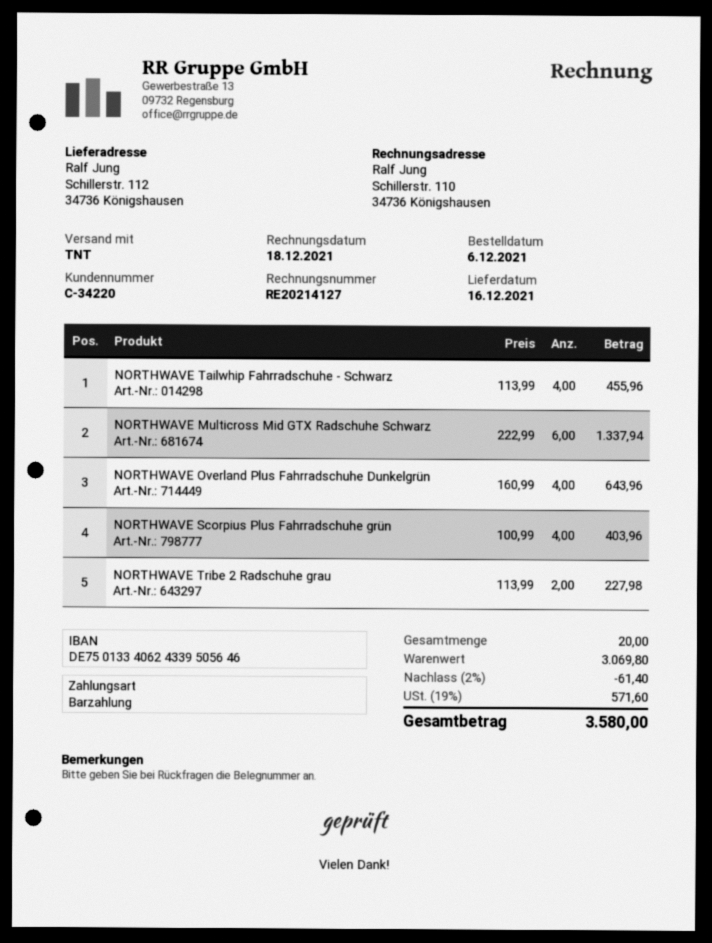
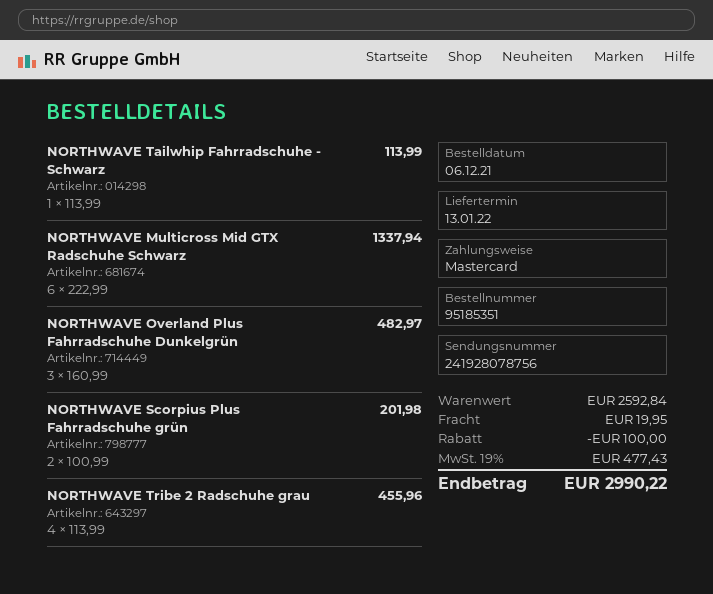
delivery date: 2021-12-16 -> 2022-01-13
payment method: cash -> Mastercard
NORTHWAVE Tailwhip Fahrradschuhe - Schwarz: 4 x 113.99 = 455.96 -> 1 x 113.99 = 113.99
NORTHWAVE Overland Plus Fahrradschuhe Dunkelgrün: 4 x 160.99 = 643.96 -> 3 x 160.99 = 482.97
NORTHWAVE Scorpius Plus Fahrradschuhe grün: 4 x 100.99 = 403.96 -> 2 x 100.99 = 201.98
NORTHWAVE Tribe 2 Radschuhe grau: 2 x 113.99 = 227.98 -> 4 x 113.99 = 455.96
subtotal: 3069.80 -> 2592.84
discount: 61.40 -> 100.00
shipping: none -> 19.95
tax: 19% = 571.60 -> 19% = 477.43
total: 3580.00 -> 2990.22

